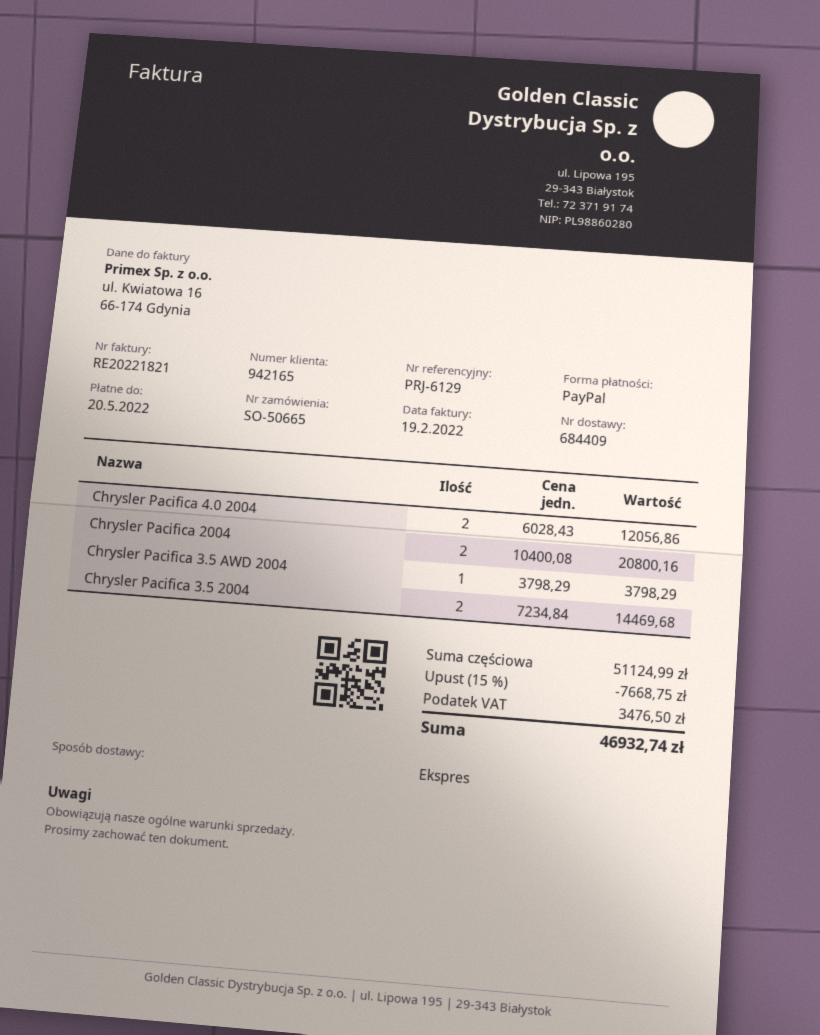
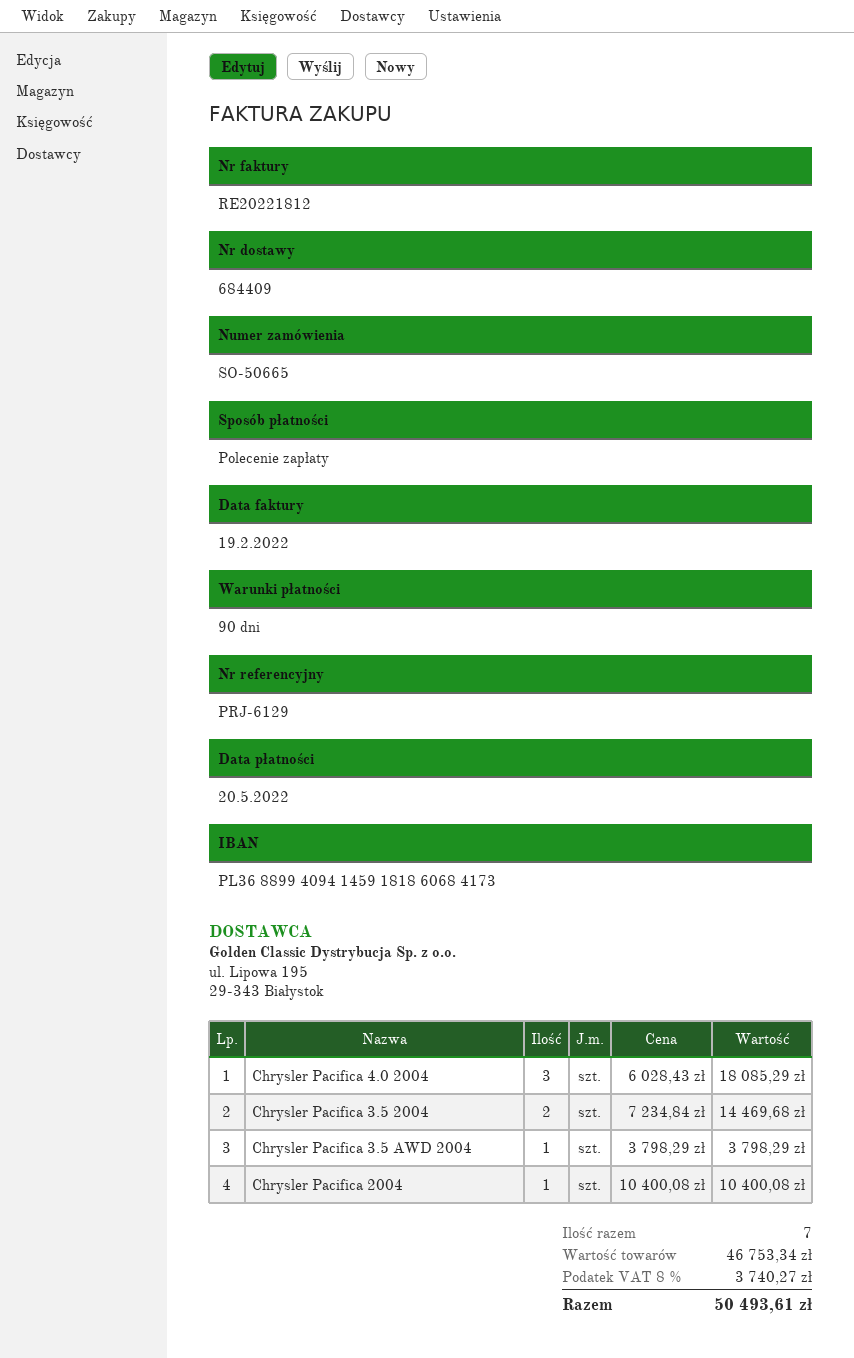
invoice number: RE20221821 -> RE20221812
payment method: PayPal -> direct debit
Chrysler Pacifica 4.0 2004: 2 x 6028.43 = 12056.86 -> 3 x 6028.43 = 18085.29
Chrysler Pacifica 2004: 2 x 10400.08 = 20800.16 -> 1 x 10400.08 = 10400.08
subtotal: 51124.99 -> 46753.34
discount: 15% = 7668.75 -> none
tax: 3476.50 -> 3740.27
total: 46932.74 -> 50493.61

